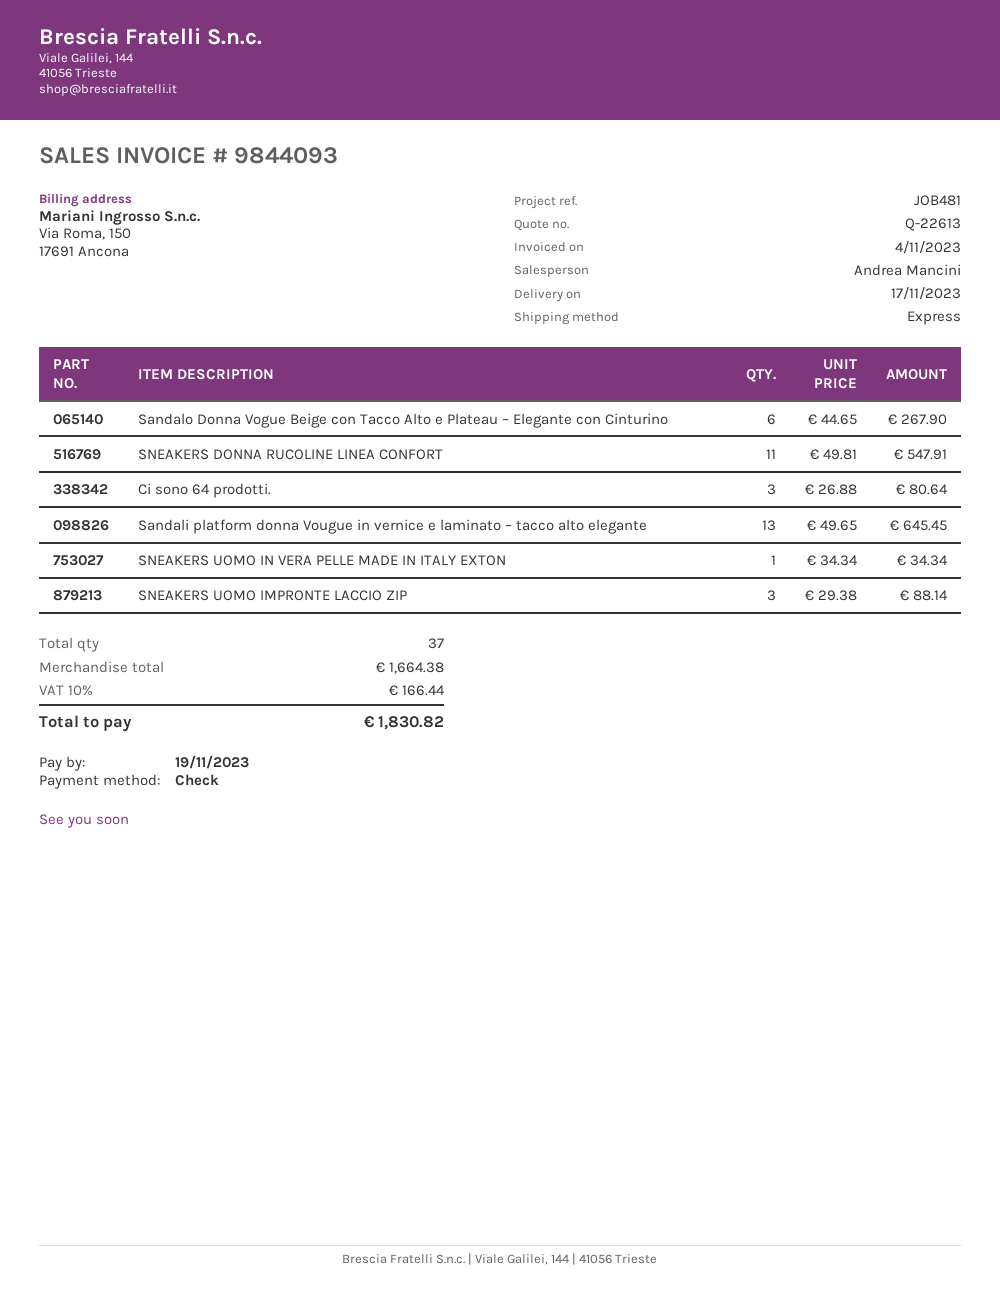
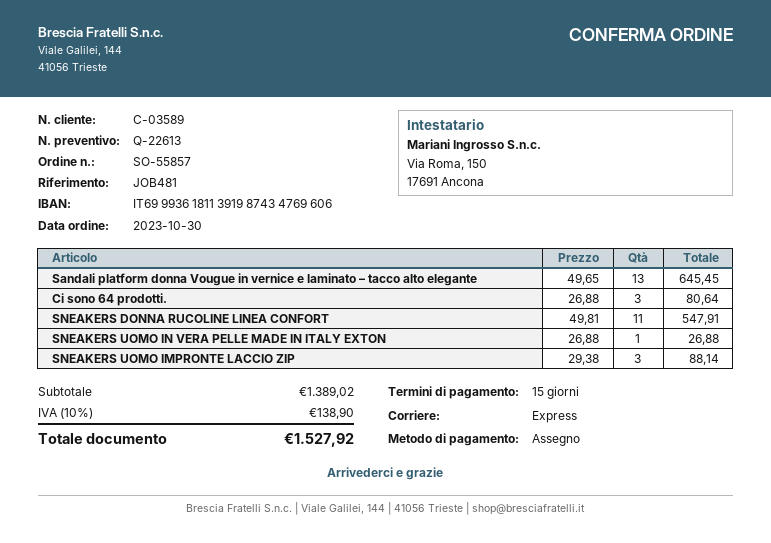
Sandalo Donna Vogue Beige con Tacco Alto e Plateau – Elegante con Cinturino: 6 x 44.65 = 267.90 -> none
SNEAKERS UOMO IN VERA PELLE MADE IN ITALY EXTON: 1 x 34.34 = 34.34 -> 1 x 26.88 = 26.88
subtotal: 1664.38 -> 1389.02
tax: 10% = 166.44 -> 10% = 138.90
total: 1830.82 -> 1527.92

